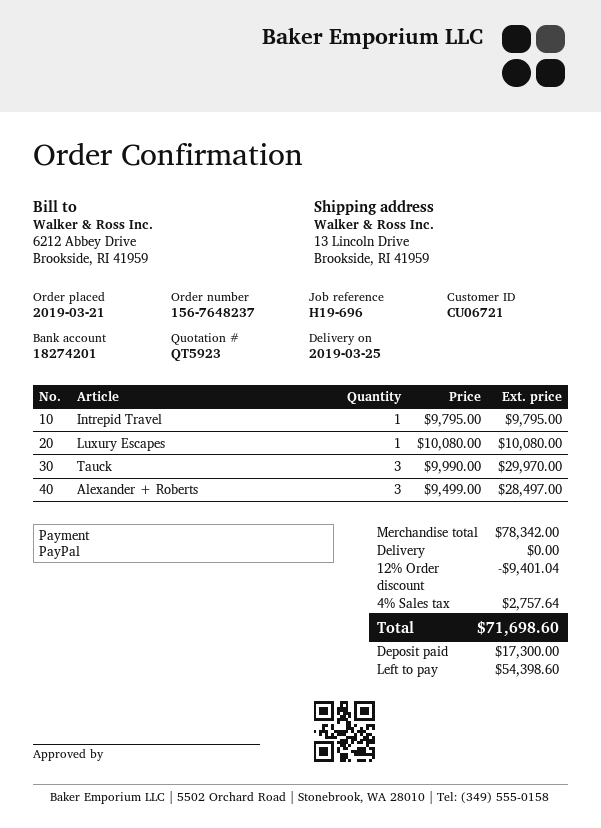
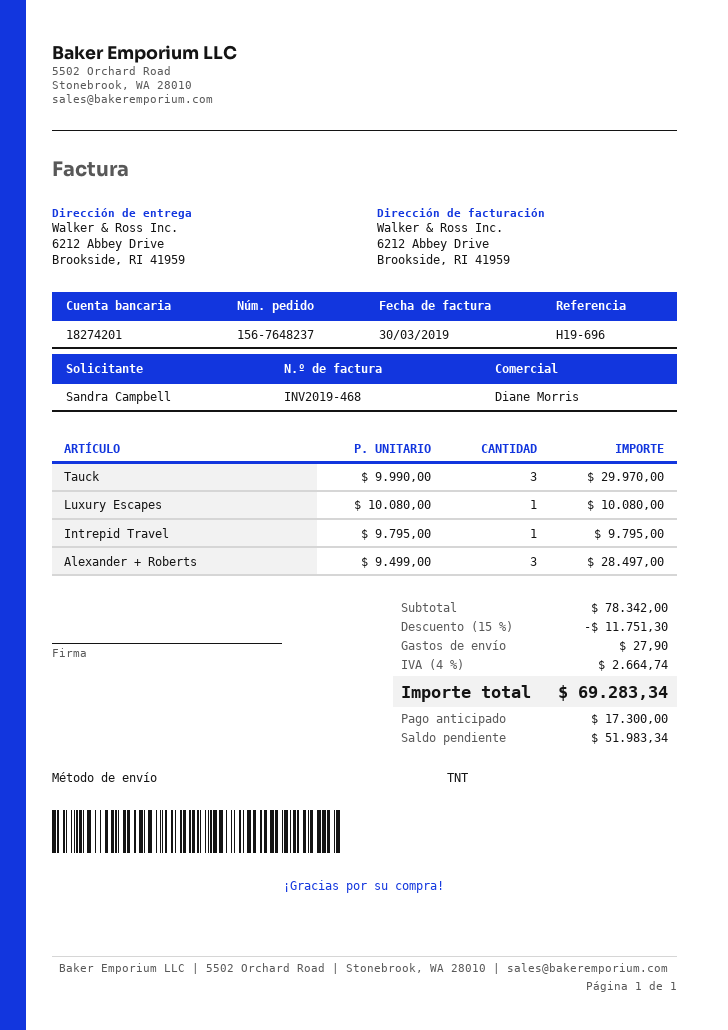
ship to: 13 Lincoln Drive, Brookside, RI 41959 -> 6212 Abbey Drive, Brookside, RI 41959
discount: 12% = 9401.04 -> 15% = 11751.30
shipping: 0.00 -> 27.90
tax: 4% = 2757.64 -> 4% = 2664.74
total: 71698.60 -> 69283.34
balance: 54398.60 -> 51983.34

